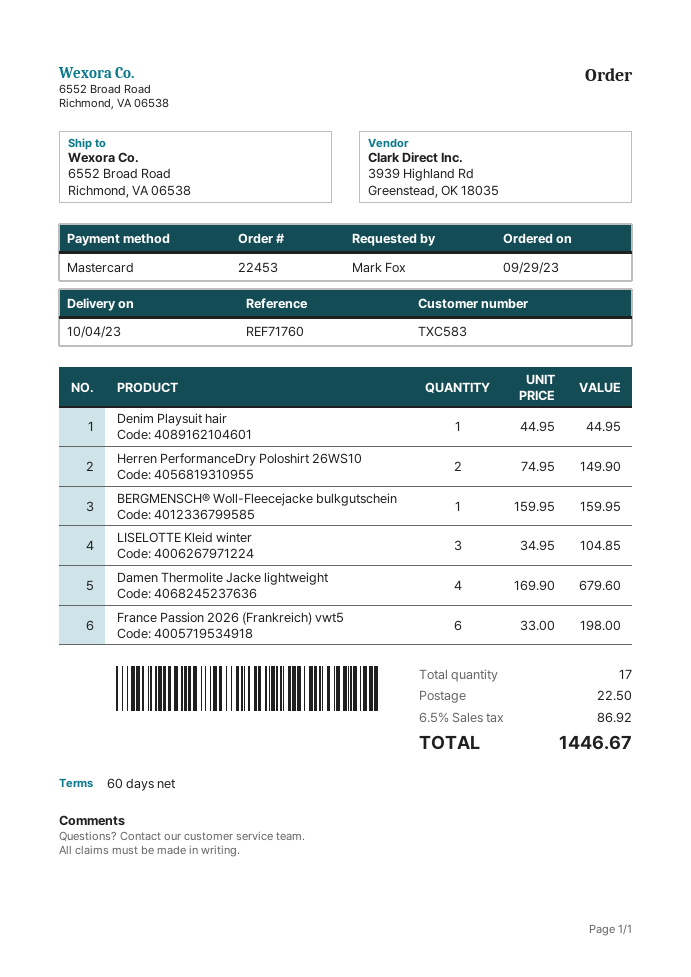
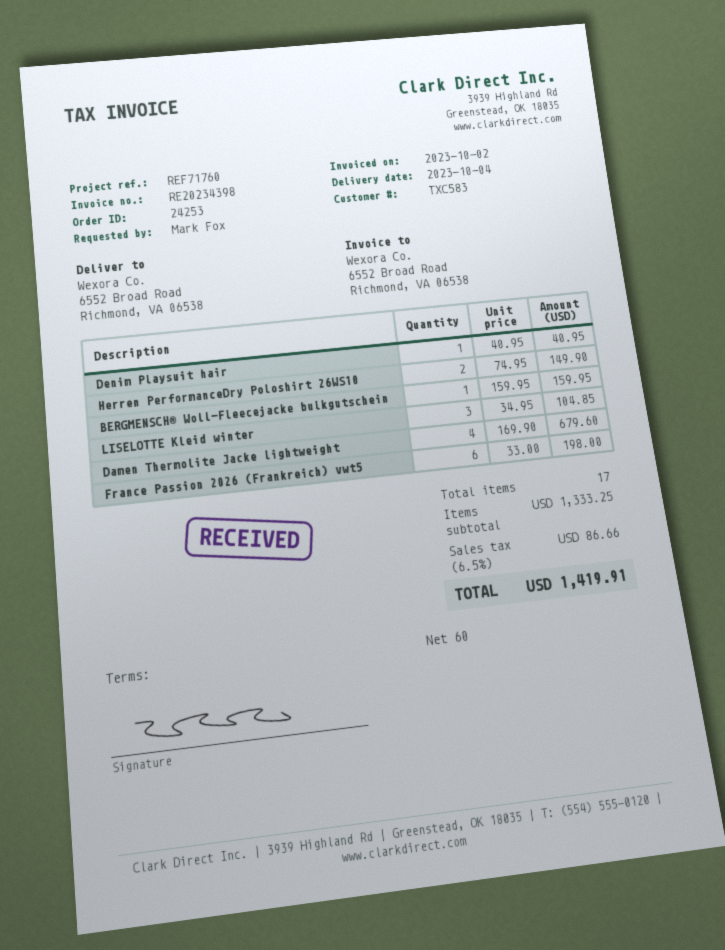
order number: 22453 -> 24253
Denim Playsuit hair: 1 x 44.95 = 44.95 -> 1 x 40.95 = 40.95
shipping: 22.50 -> none
tax: 6.5% = 86.92 -> 6.5% = 86.66
total: 1446.67 -> 1419.91

